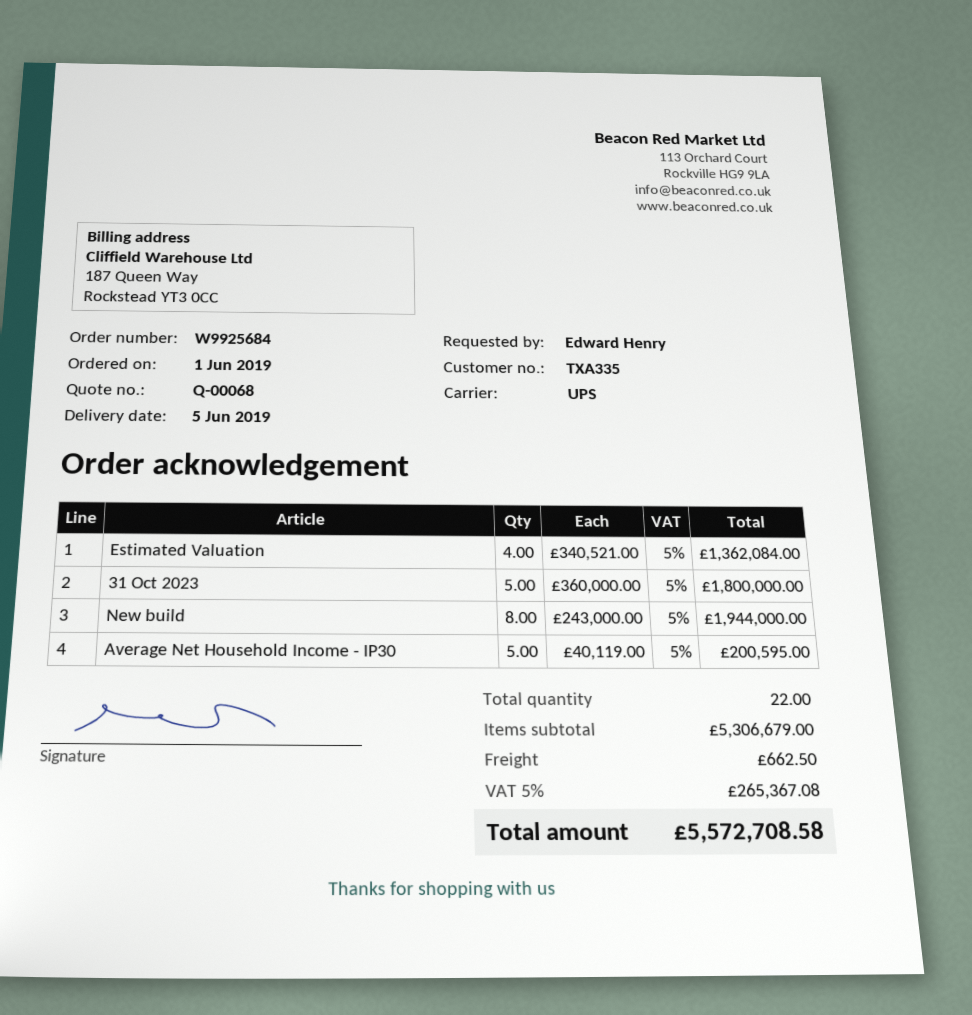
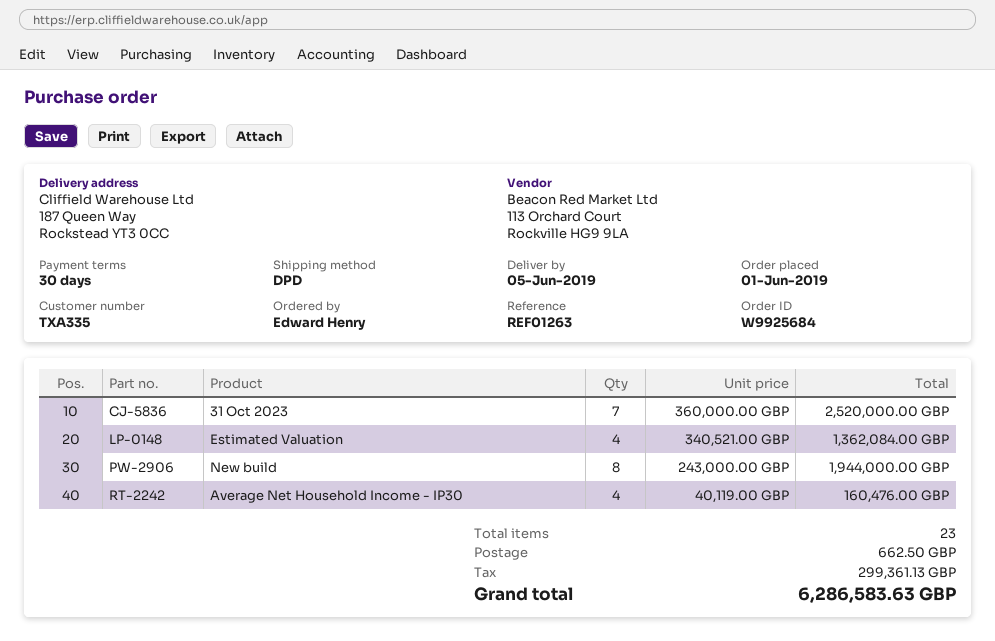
shipping method: UPS -> DPD
31 Oct 2023: 5 x 360000.00 = 1800000.00 -> 7 x 360000.00 = 2520000.00
Average Net Household Income - IP30: 5 x 40119.00 = 200595.00 -> 4 x 40119.00 = 160476.00
total quantity: 22 -> 23
tax: 265367.08 -> 299361.13
total: 5572708.58 -> 6286583.63

